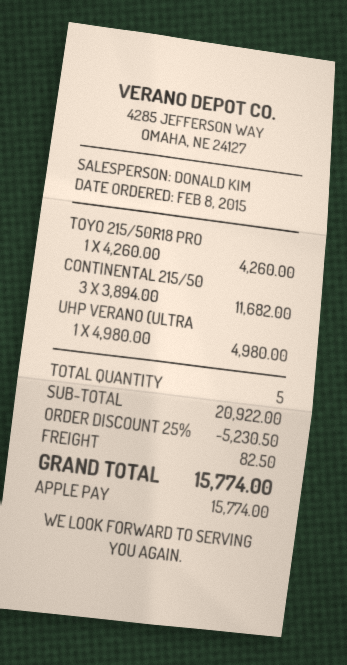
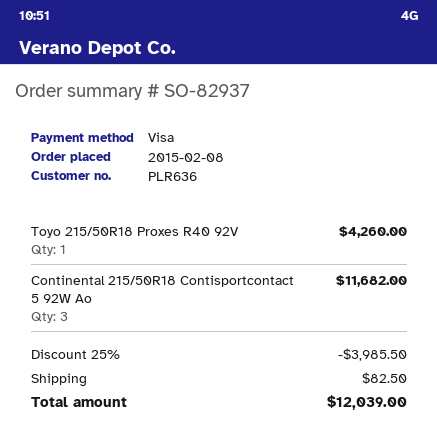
payment method: Apple Pay -> Visa
UHP VERANO (ULTRA: 1 for 4980.00 -> none
discount: 25% = 5230.50 -> 25% = 3985.50
total: 15774.00 -> 12039.00

